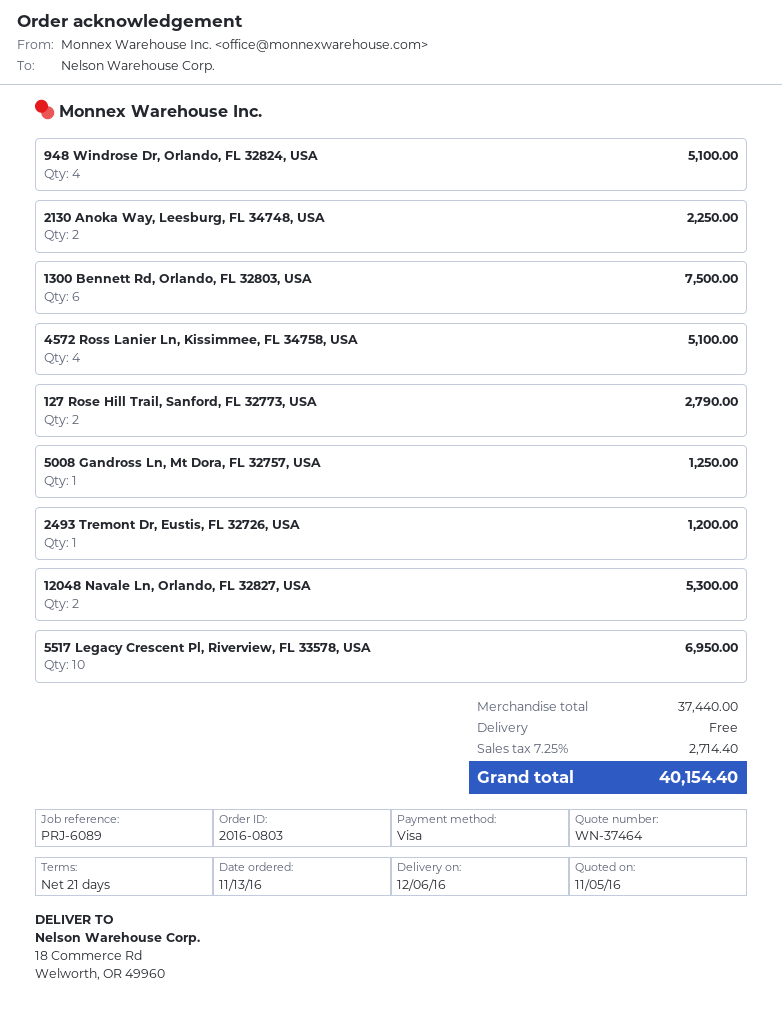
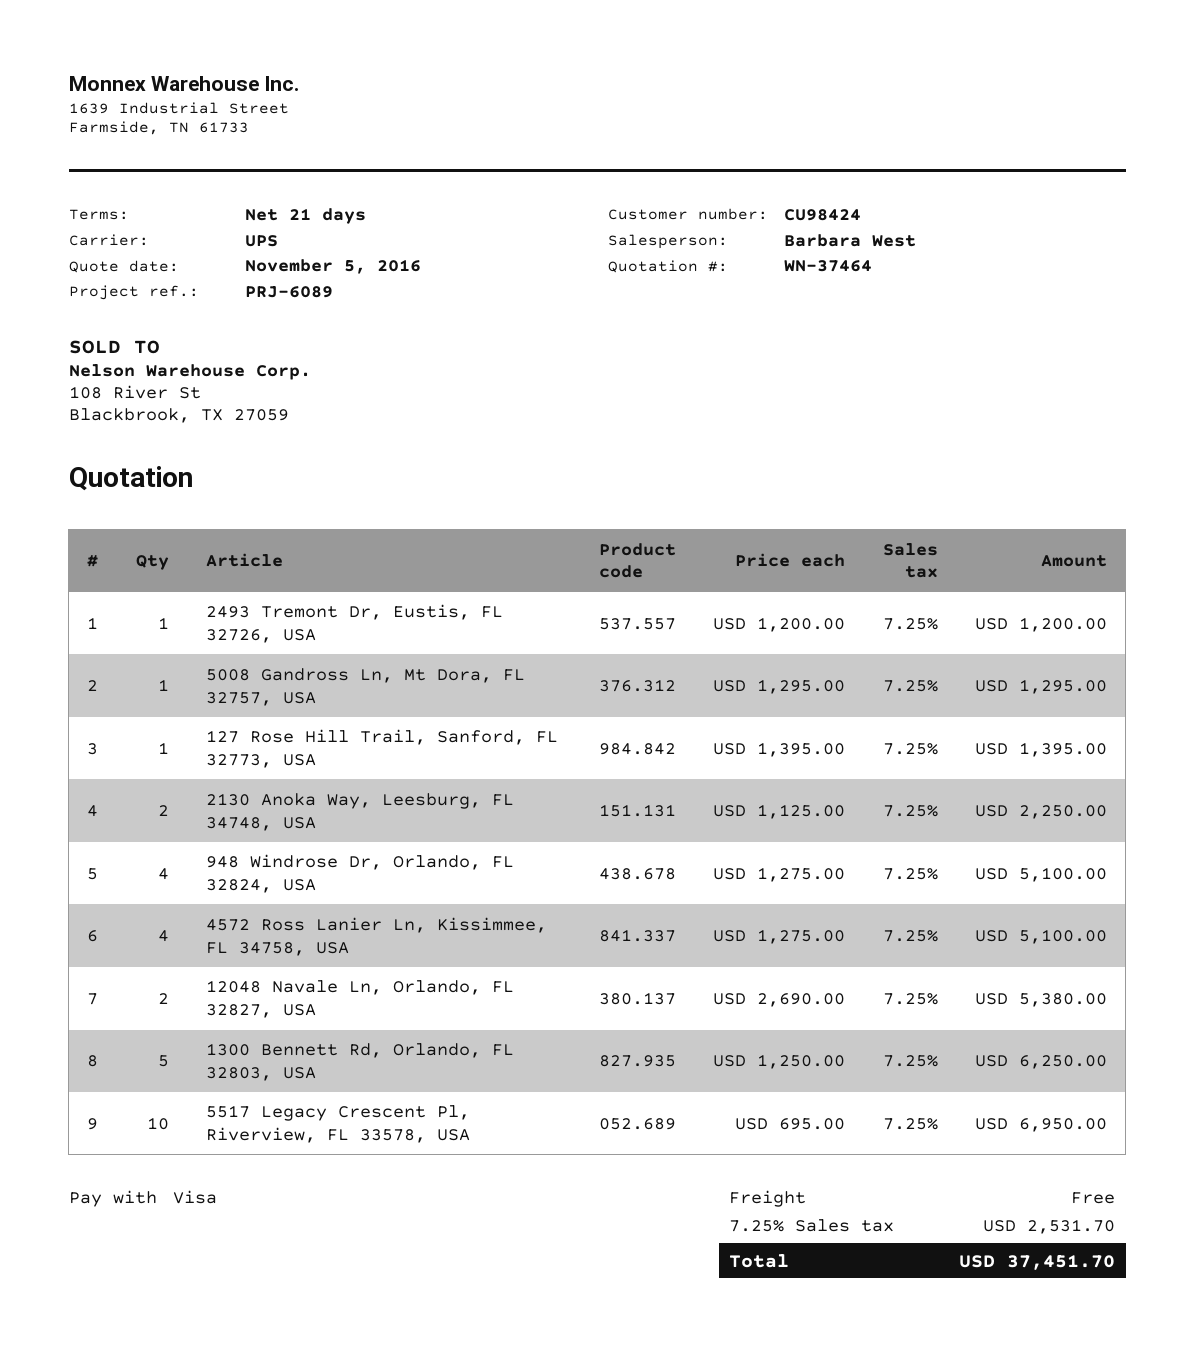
1300 Bennett Rd, Orlando, FL 32803, USA: 6 for 7500.00 -> 5 for 6250.00
127 Rose Hill Trail, Sanford, FL 32773, USA: 2 for 2790.00 -> 1 for 1395.00
5008 Gandross Ln, Mt Dora, FL 32757, USA: 1 for 1250.00 -> 1 for 1295.00
12048 Navale Ln, Orlando, FL 32827, USA: 2 for 5300.00 -> 2 for 5380.00
tax: 7.25% = 2714.40 -> 7.25% = 2531.70
total: 40154.40 -> 37451.70

